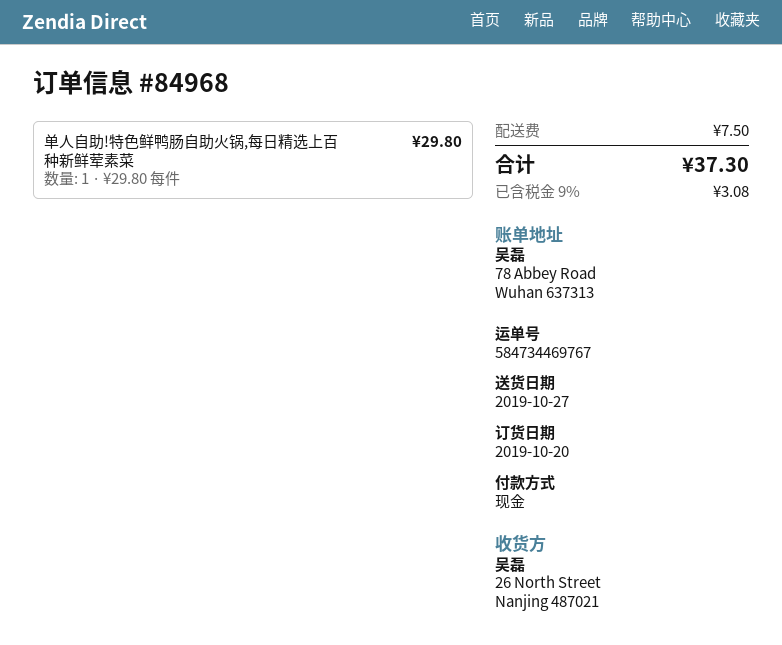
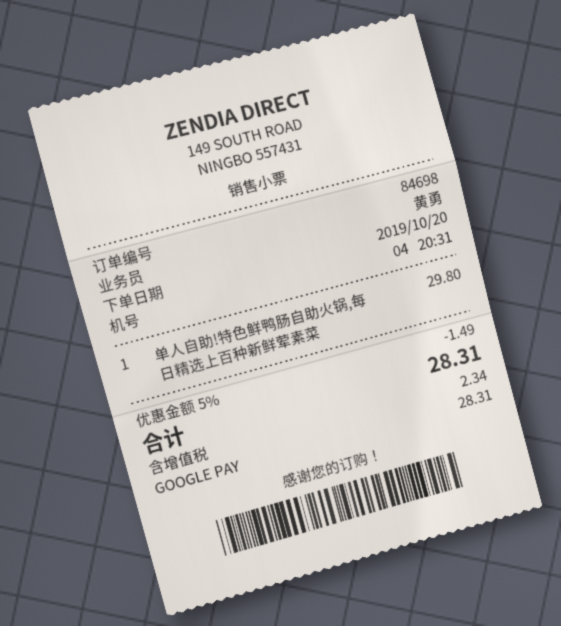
order number: 84968 -> 84698
payment method: cash -> Google Pay
discount: none -> 5% = 1.49
shipping: 7.50 -> none
tax: 3.08 -> 2.34
total: 37.30 -> 28.31

